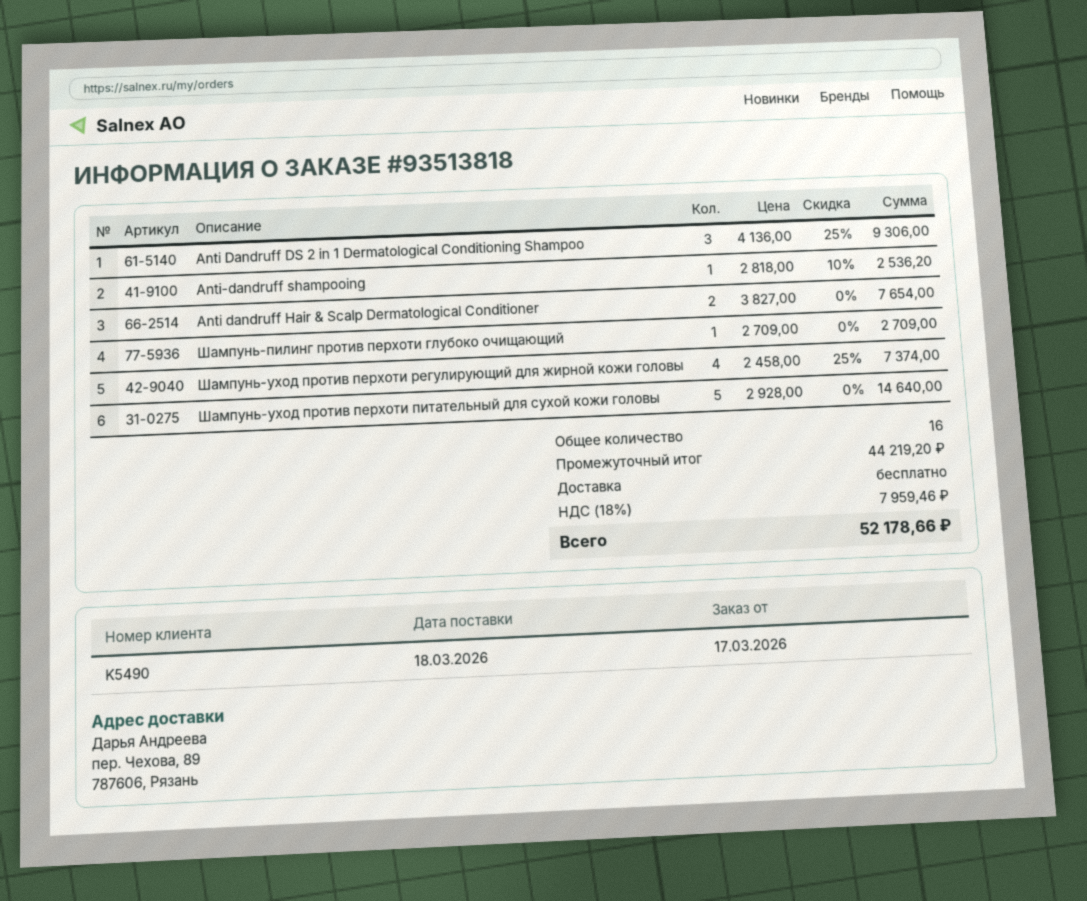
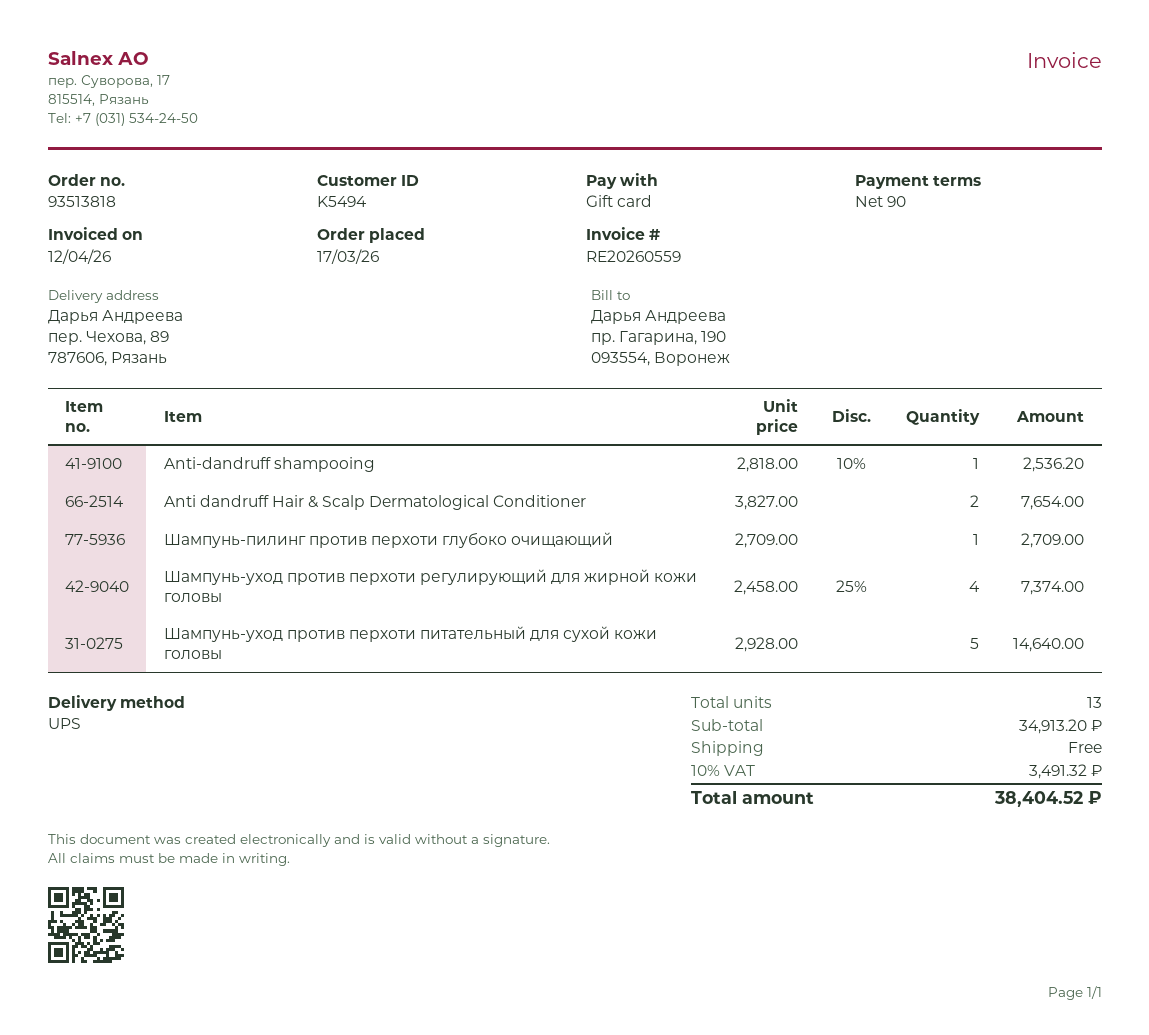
customer number: K5490 -> K5494
Anti Dandruff DS 2 in 1 Dermatological Conditioning Shampoo: 3 x 4136.00 - 25% = 9306.00 -> none
total quantity: 16 -> 13
subtotal: 44219.20 -> 34913.20
tax: 18% = 7959.46 -> 10% = 3491.32
total: 52178.66 -> 38404.52

